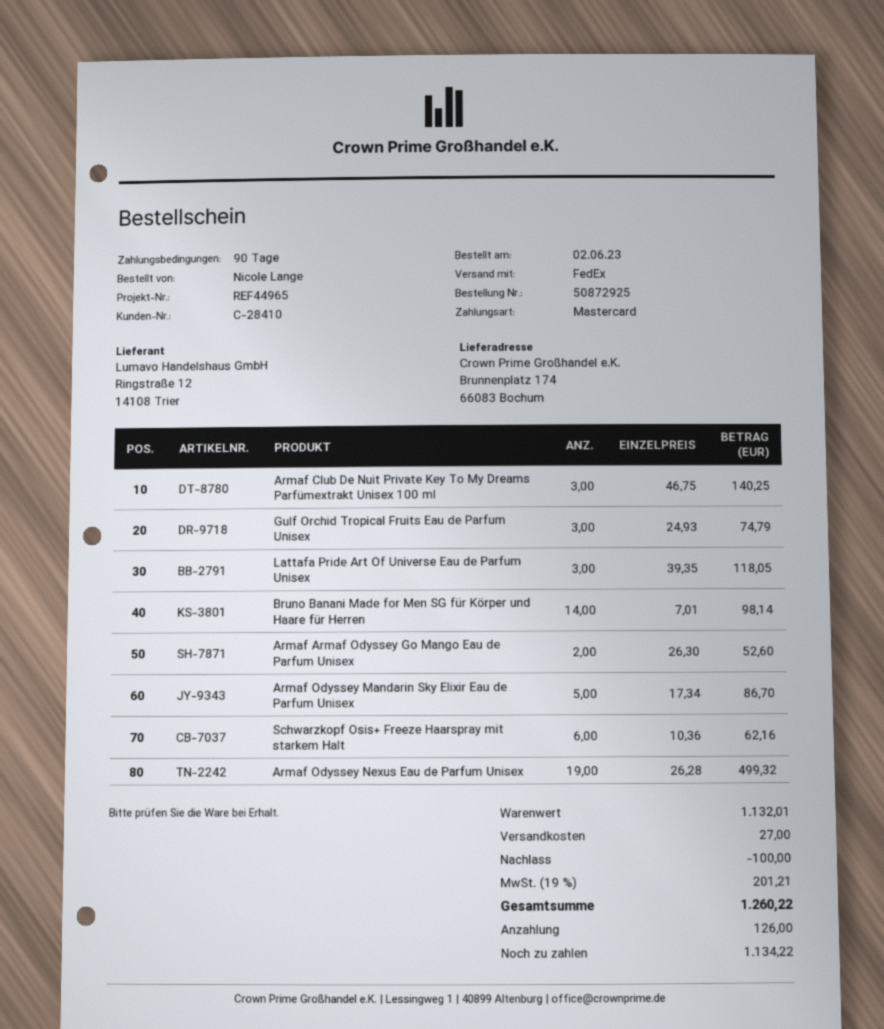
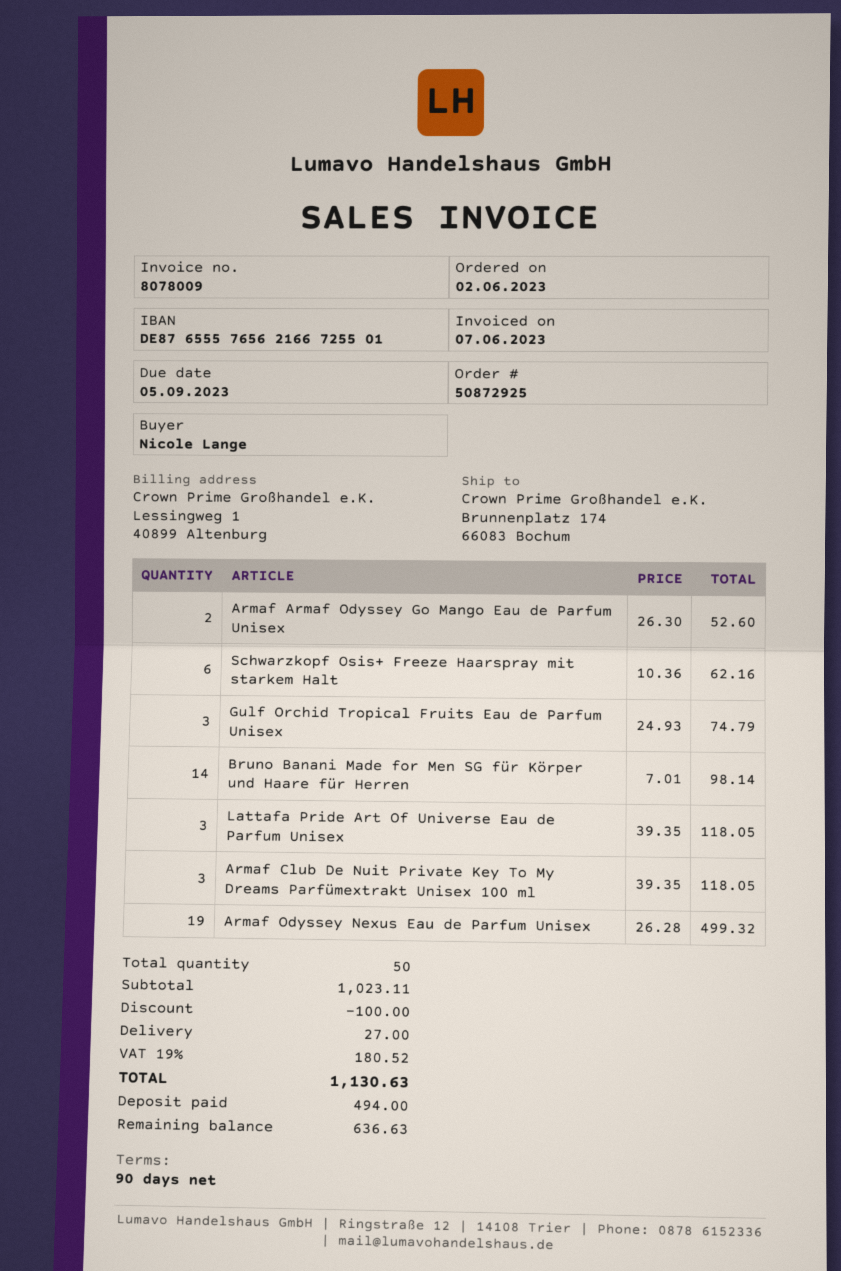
Armaf Club De Nuit Private Key To My Dreams Parfümextrakt Unisex 100 ml: 3 x 46.75 = 140.25 -> 3 x 39.35 = 118.05
Armaf Odyssey Mandarin Sky Elixir Eau de Parfum Unisex: 5 x 17.34 = 86.70 -> none
subtotal: 1132.01 -> 1023.11
tax: 19% = 201.21 -> 19% = 180.52
total: 1260.22 -> 1130.63
deposit: 126.00 -> 494.00
balance: 1134.22 -> 636.63

